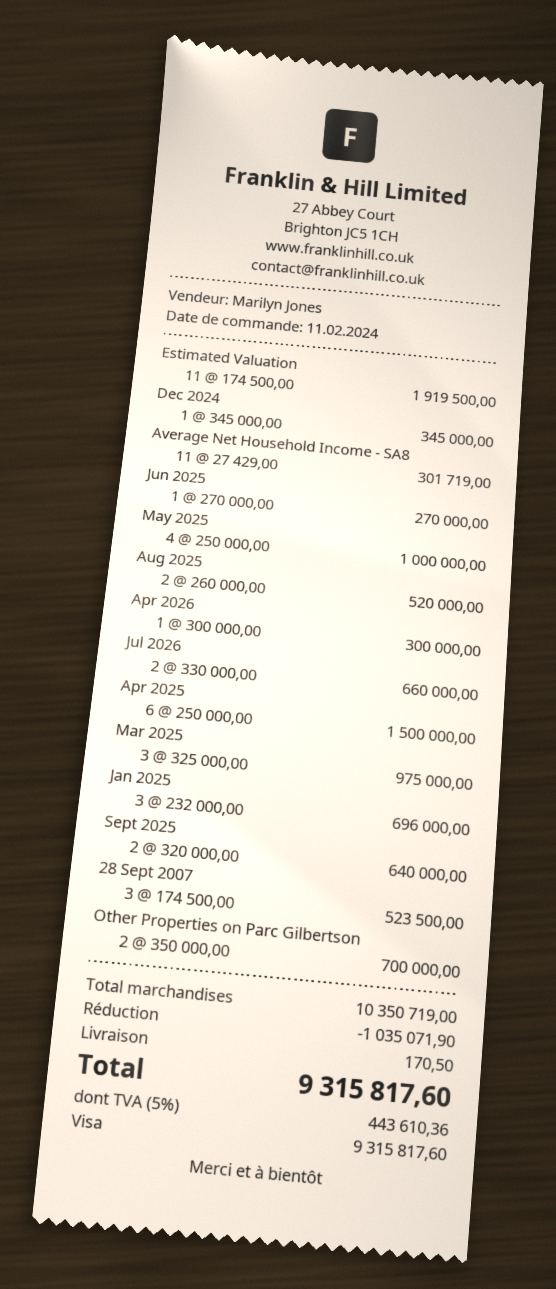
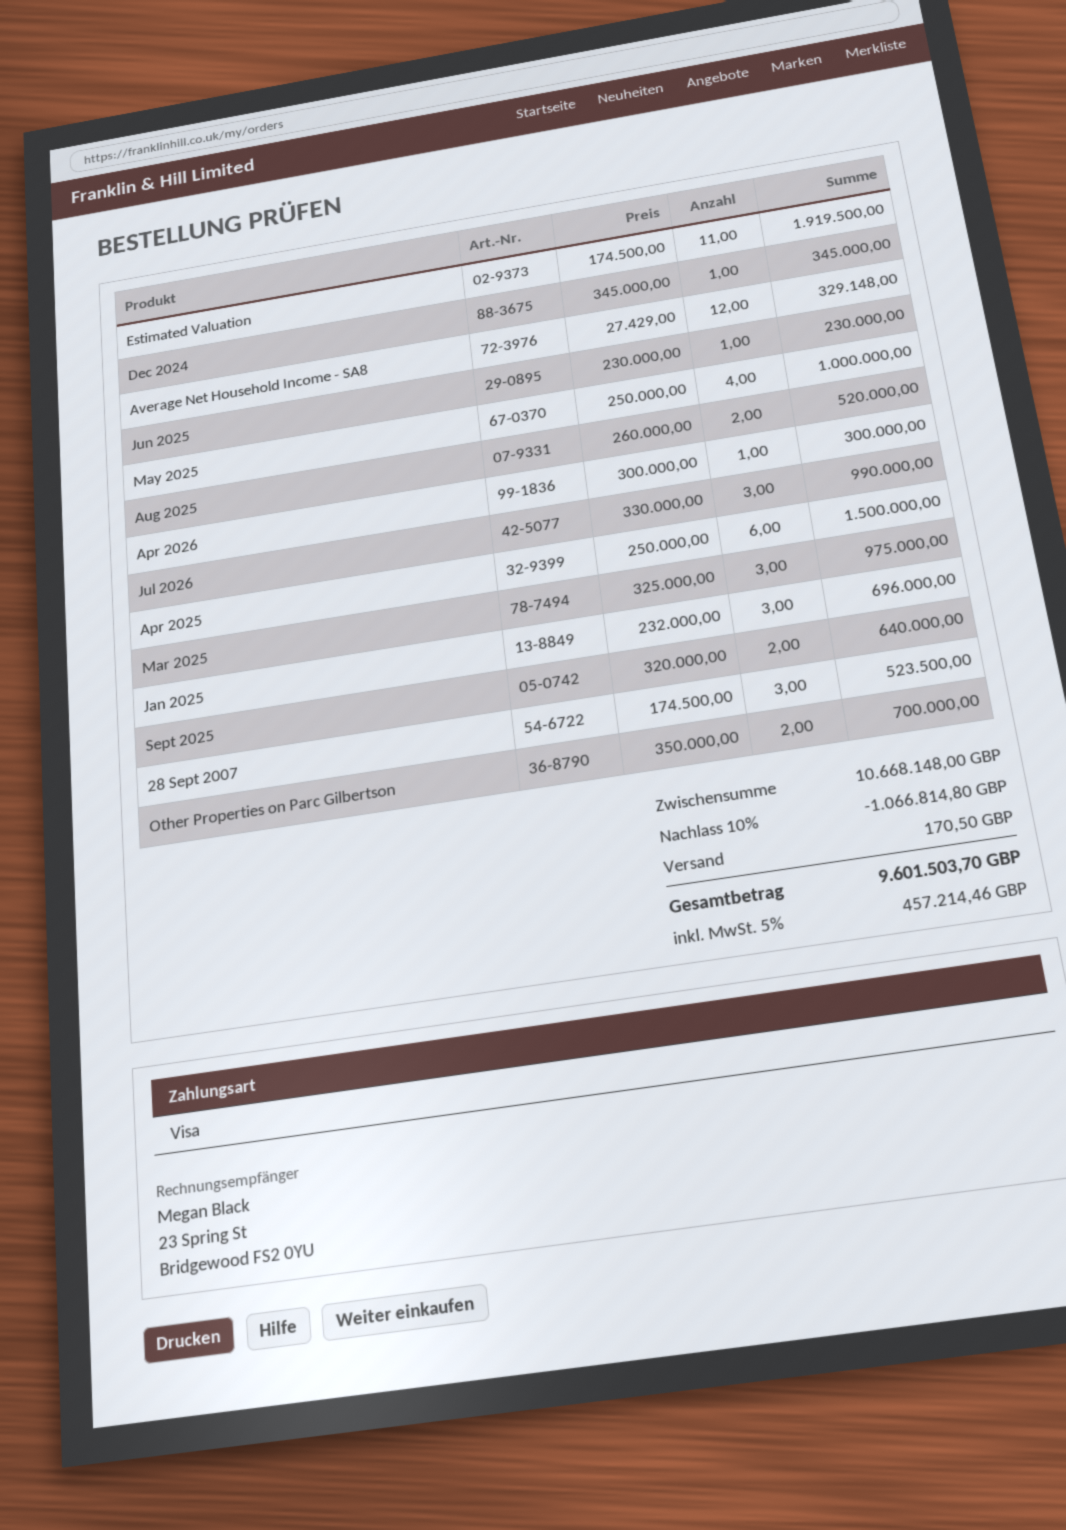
Average Net Household Income - SA8: 11 x 27429.00 = 301719.00 -> 12 x 27429.00 = 329148.00
Jun 2025: 1 x 270000.00 = 270000.00 -> 1 x 230000.00 = 230000.00
Jul 2026: 2 x 330000.00 = 660000.00 -> 3 x 330000.00 = 990000.00
subtotal: 10350719.00 -> 10668148.00
discount: 1035071.90 -> 1066814.80
tax: 5% = 443610.36 -> 5% = 457214.46
total: 9315817.60 -> 9601503.70

